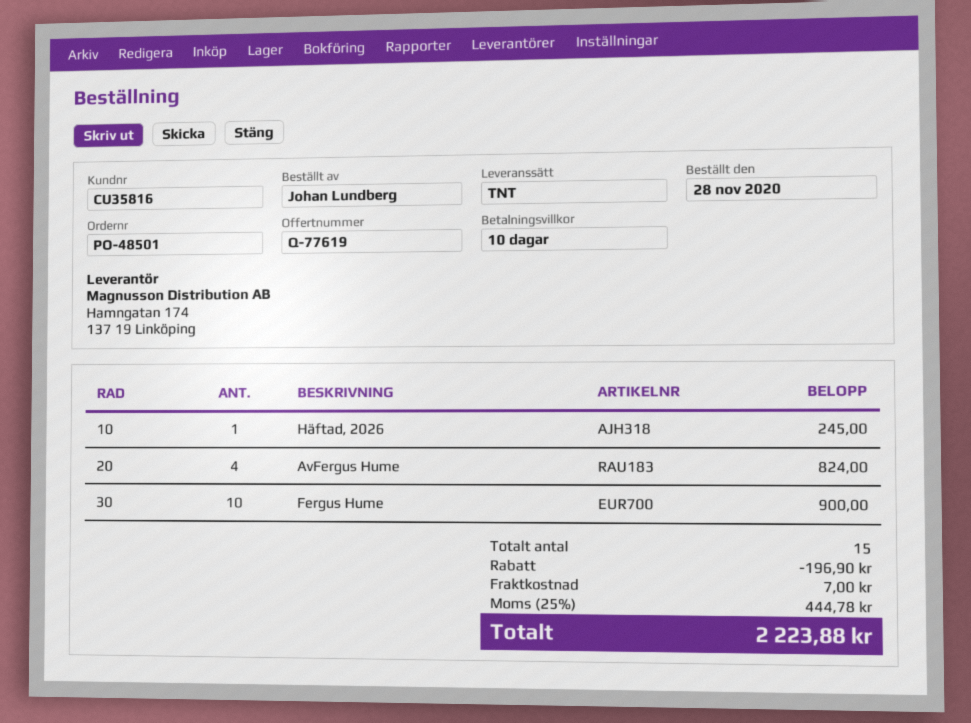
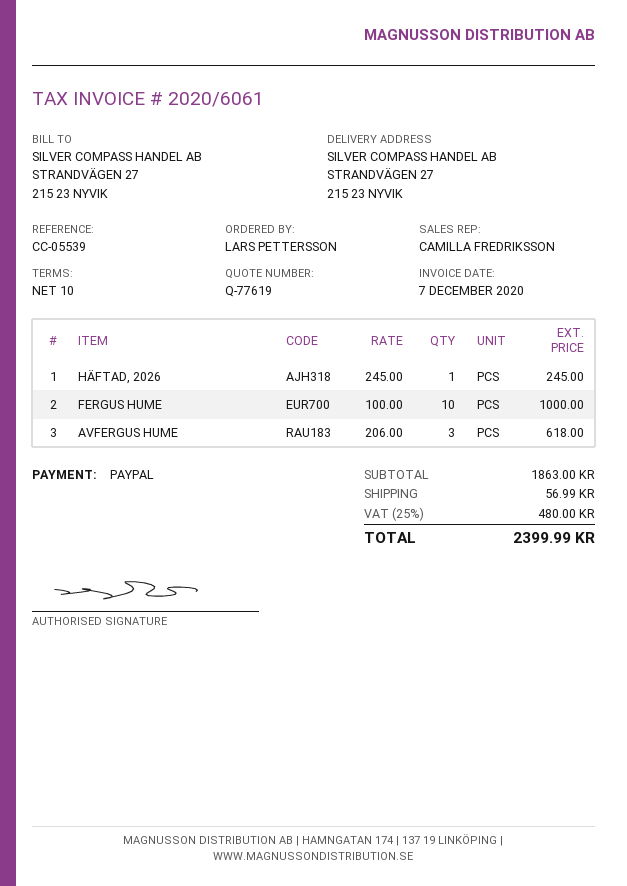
ordered by: Johan Lundberg -> LARS PETTERSSON
AvFergus Hume: 4 for 824.00 -> 3 for 618.00
Fergus Hume: 10 for 900.00 -> 10 for 1000.00
discount: 196.90 -> none
shipping: 7.00 -> 56.99
tax: 25% = 444.78 -> 25% = 480.00
total: 2223.88 -> 2399.99

